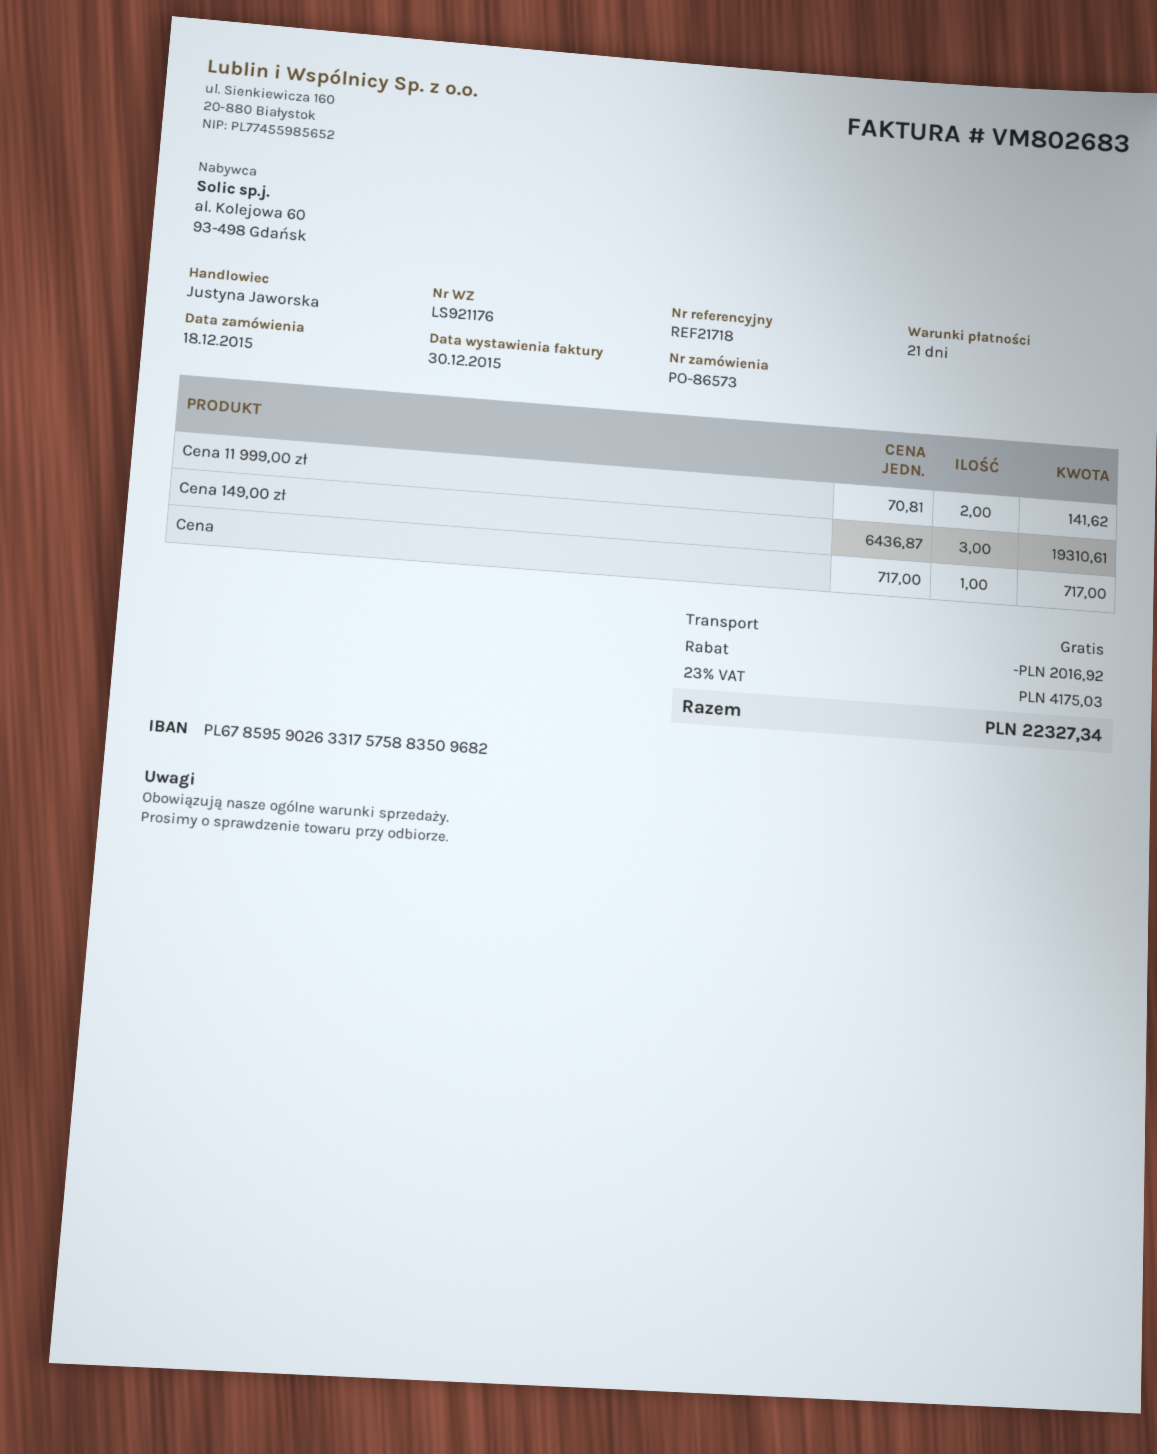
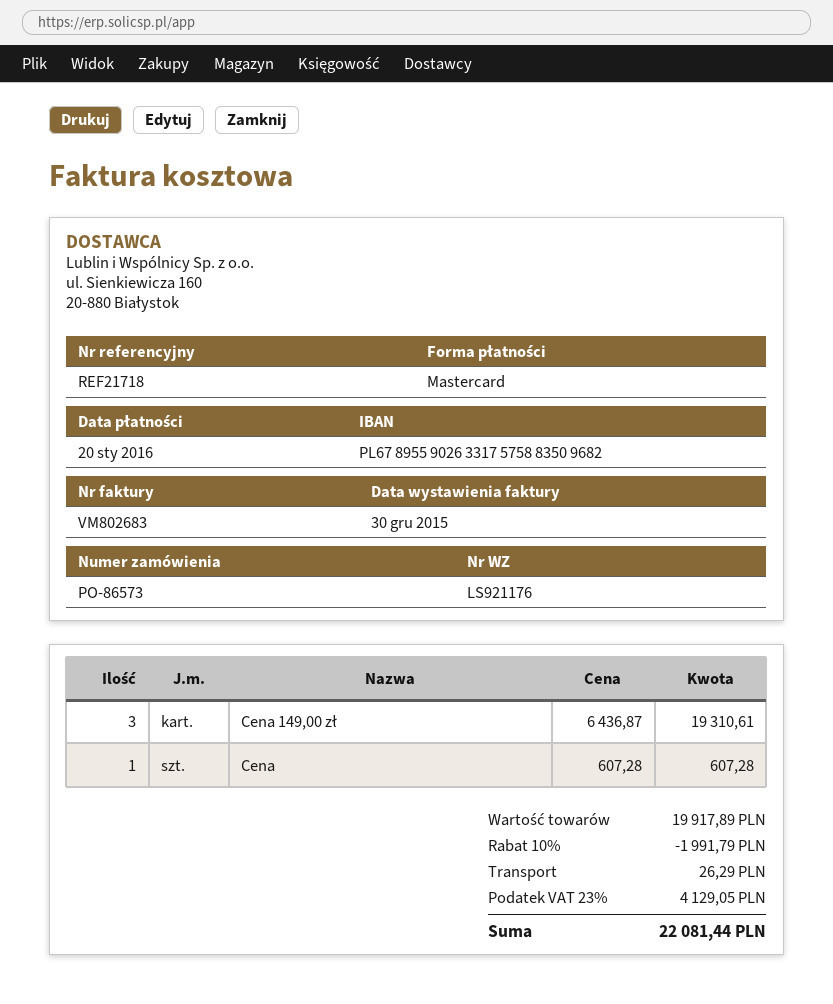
bank account: PL67859590263317575883509682 -> PL67895590263317575883509682
Cena 11 999,00 zł: 2 x 70.81 = 141.62 -> none
Cena: 1 x 717.00 = 717.00 -> 1 x 607.28 = 607.28
discount: 2016.92 -> 1991.79
shipping: 0.00 -> 26.29
tax: 23% = 4175.03 -> 23% = 4129.05
total: 22327.34 -> 22081.44

